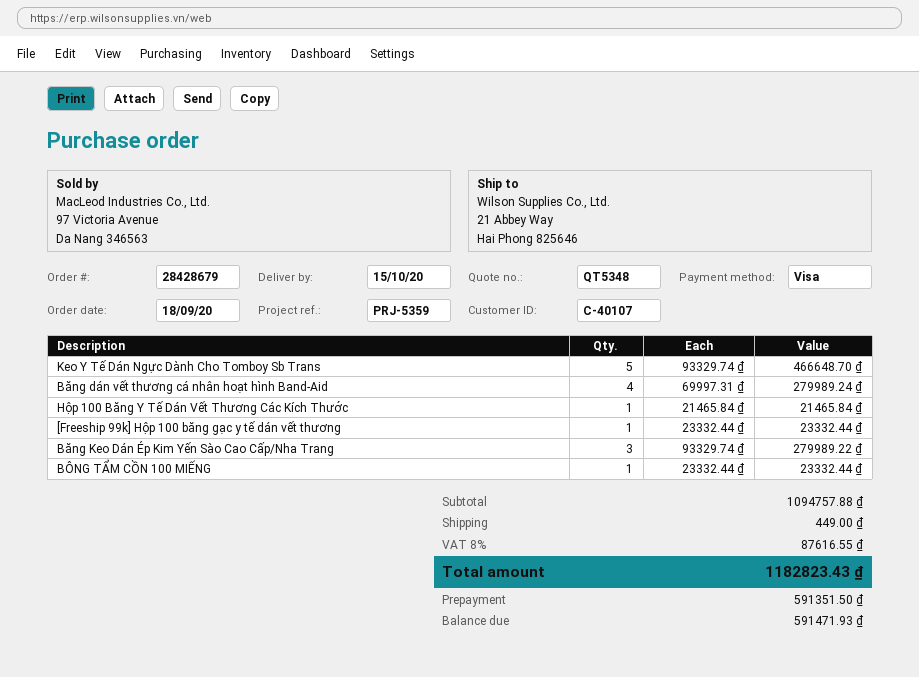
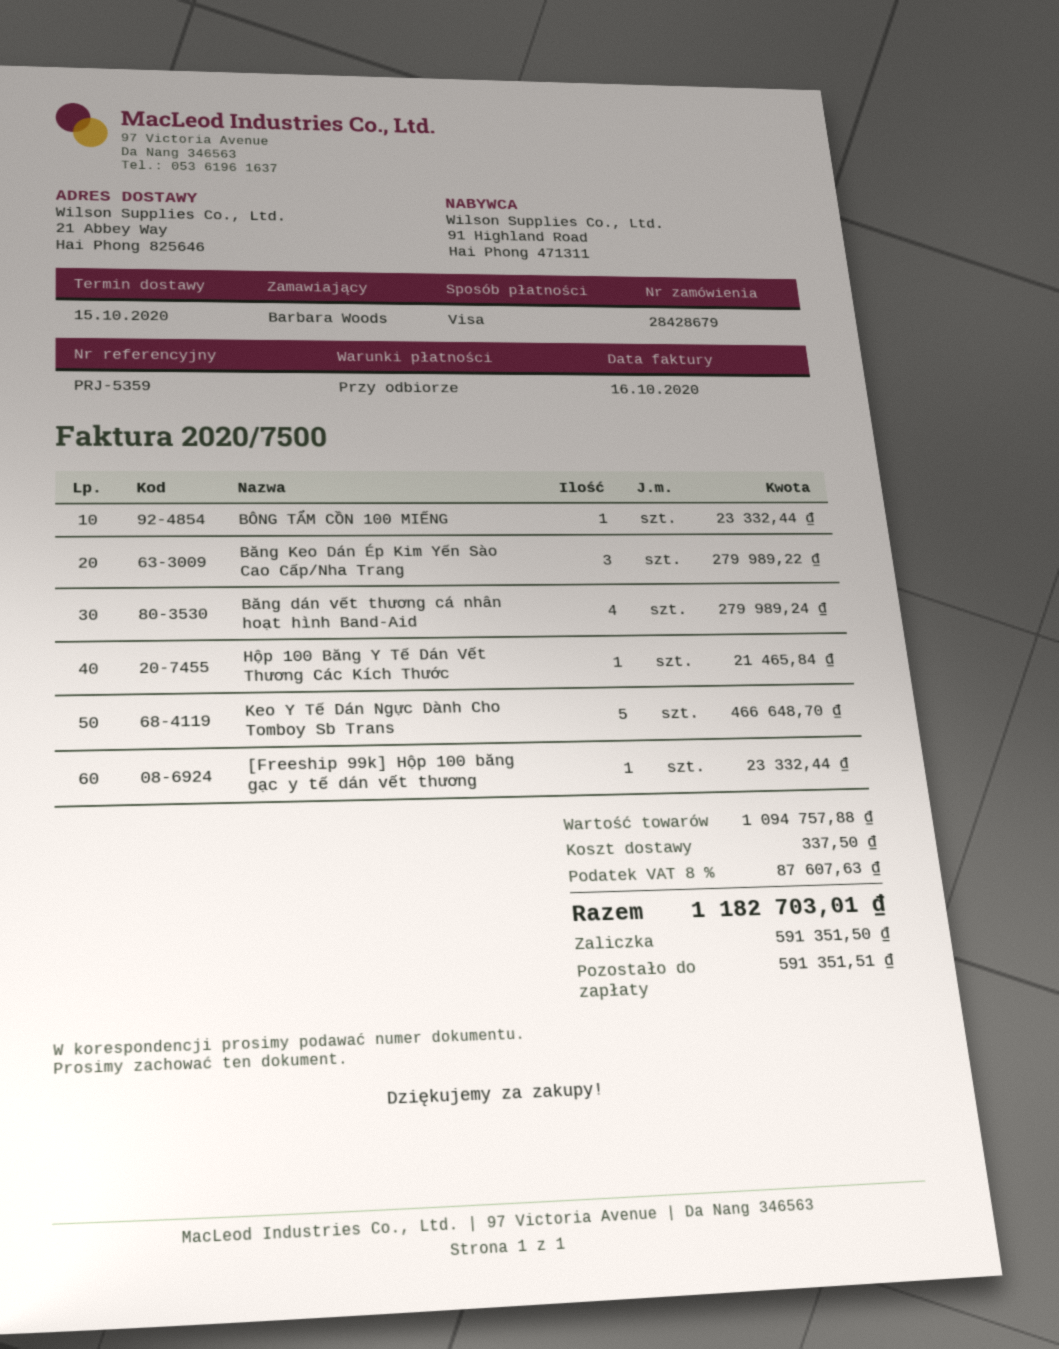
shipping: 449.00 -> 337.50
tax: 8% = 87616.55 -> 8% = 87607.63
total: 1182823.43 -> 1182703.01
balance: 591471.93 -> 591351.51

